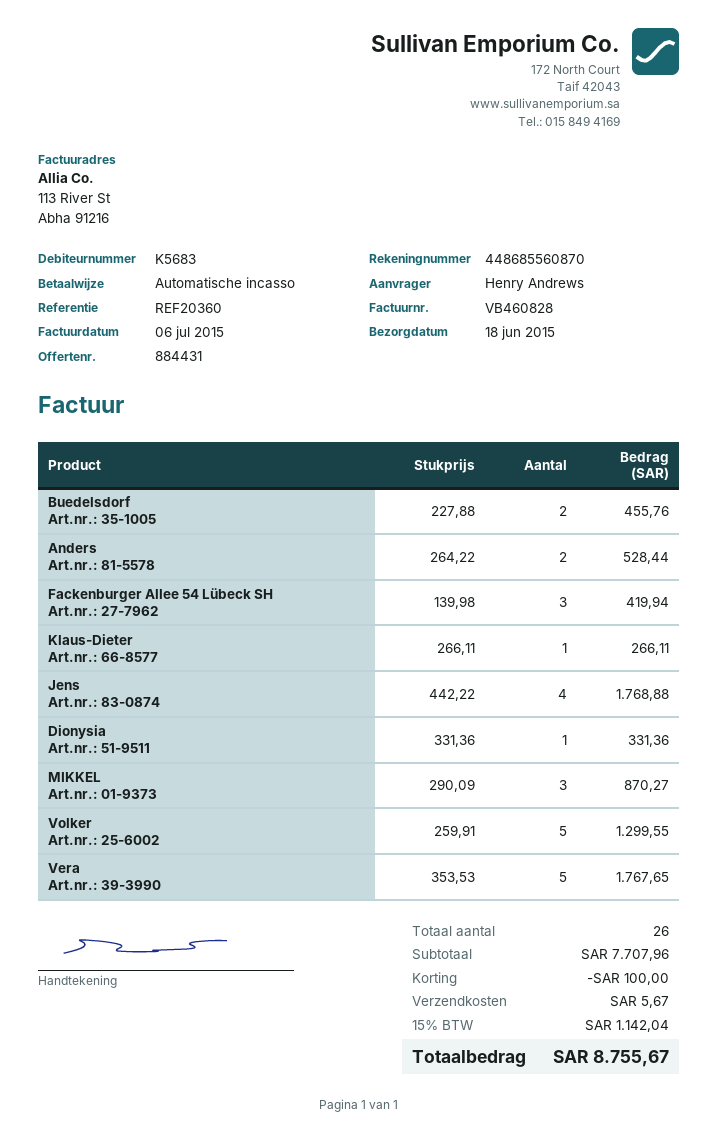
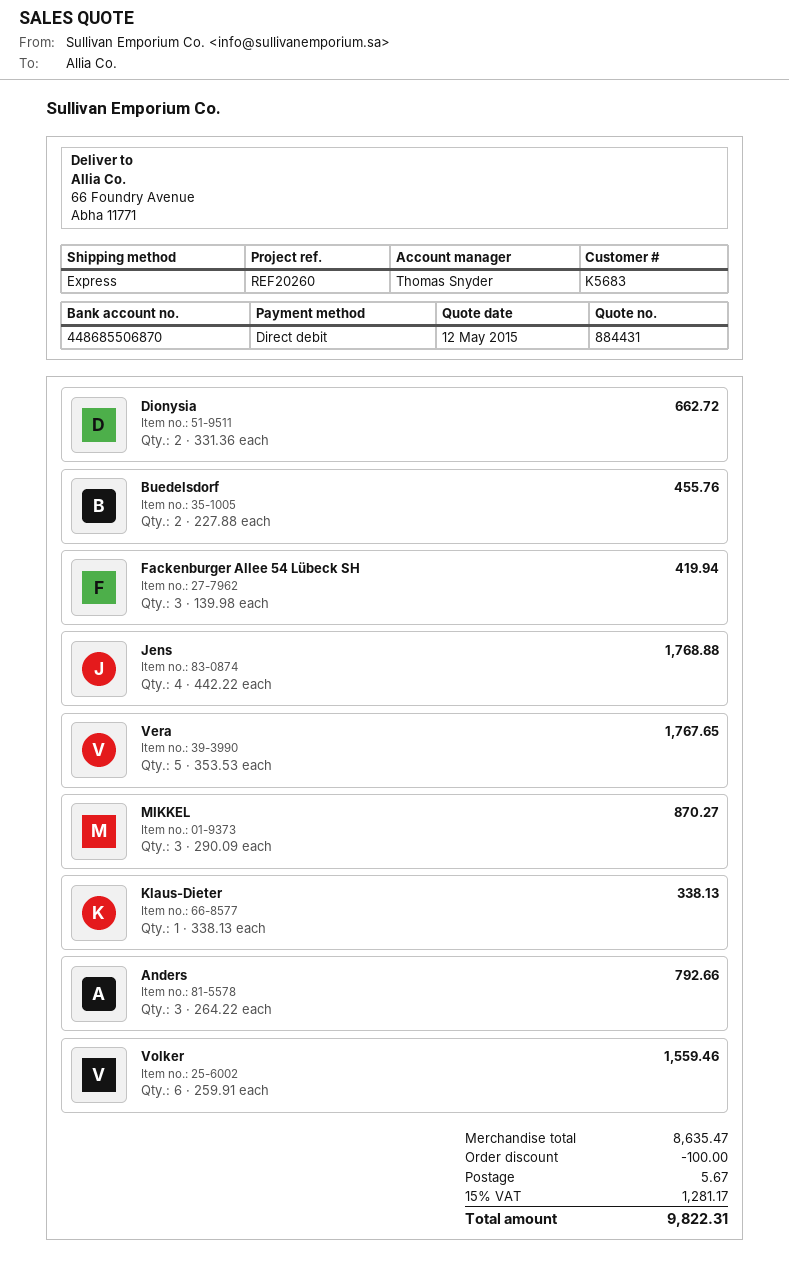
reference: REF20360 -> REF20260
bank account: 448685560870 -> 448685506870
Anders: 2 x 264.22 = 528.44 -> 3 x 264.22 = 792.66
Klaus-Dieter: 1 x 266.11 = 266.11 -> 1 x 338.13 = 338.13
Dionysia: 1 x 331.36 = 331.36 -> 2 x 331.36 = 662.72
Volker: 5 x 259.91 = 1299.55 -> 6 x 259.91 = 1559.46
subtotal: 7707.96 -> 8635.47
tax: 15% = 1142.04 -> 15% = 1281.17
total: 8755.67 -> 9822.31

